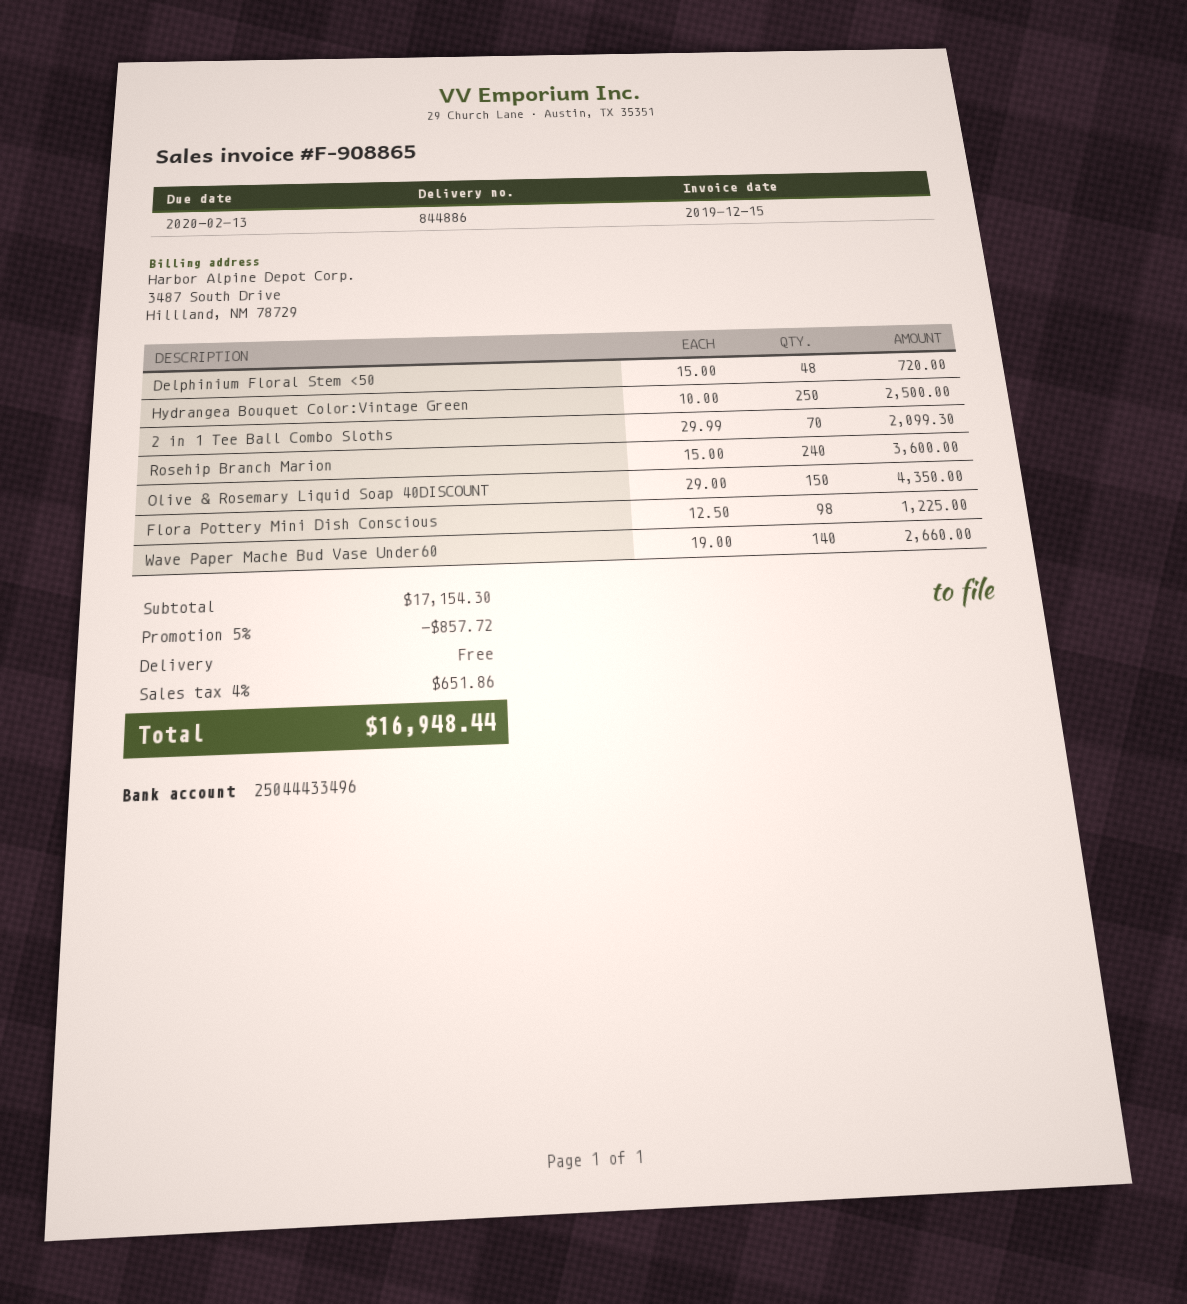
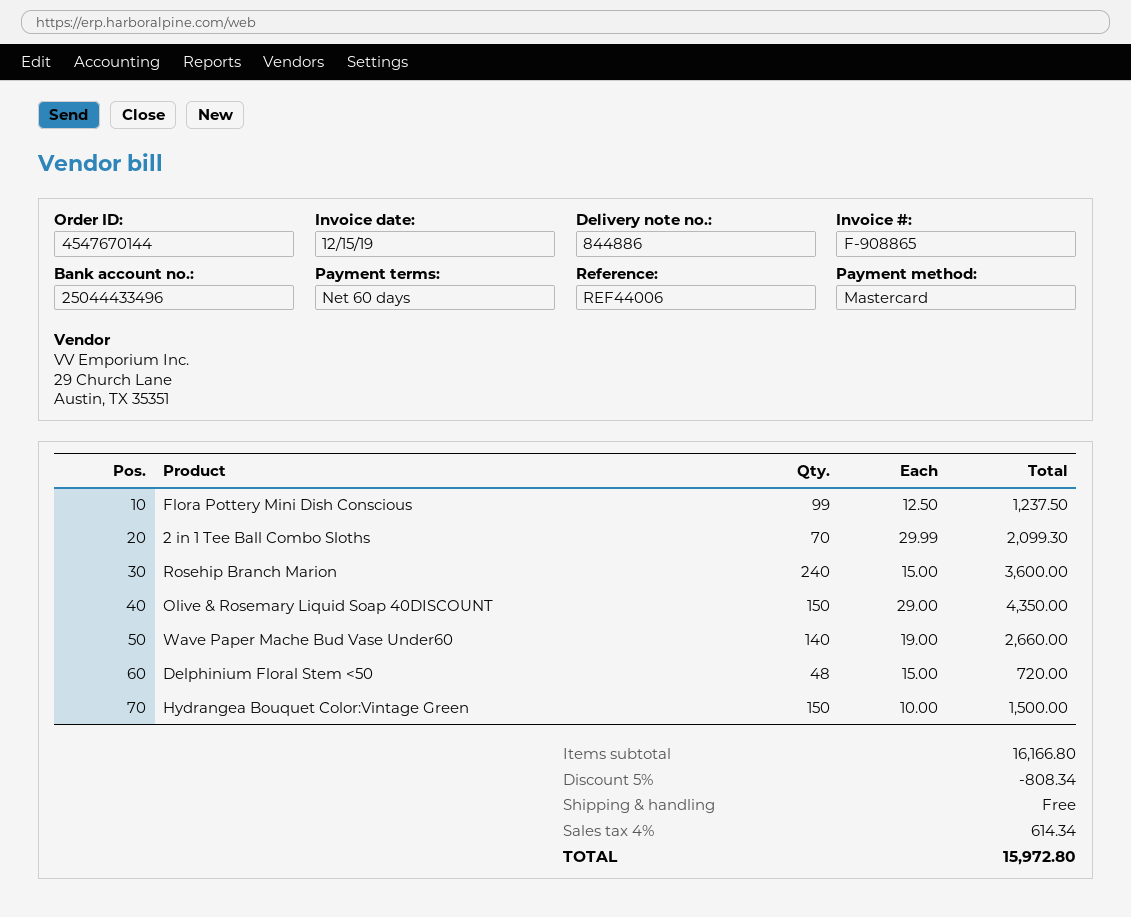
Hydrangea Bouquet Color:Vintage Green: 250 x 10.00 = 2500.00 -> 150 x 10.00 = 1500.00
Flora Pottery Mini Dish Conscious: 98 x 12.50 = 1225.00 -> 99 x 12.50 = 1237.50
subtotal: 17154.30 -> 16166.80
discount: 5% = 857.72 -> 5% = 808.34
tax: 4% = 651.86 -> 4% = 614.34
total: 16948.44 -> 15972.80

